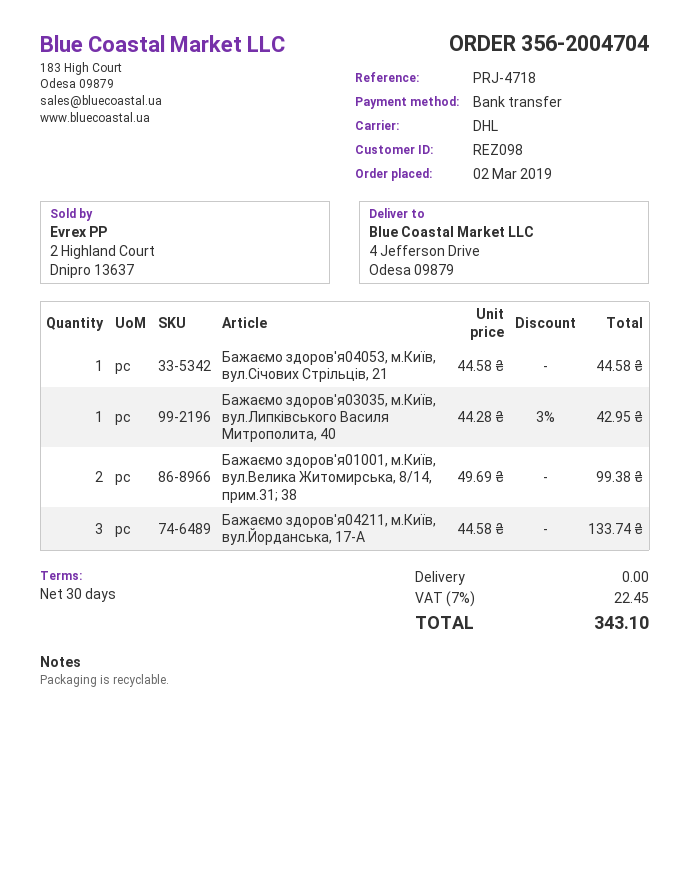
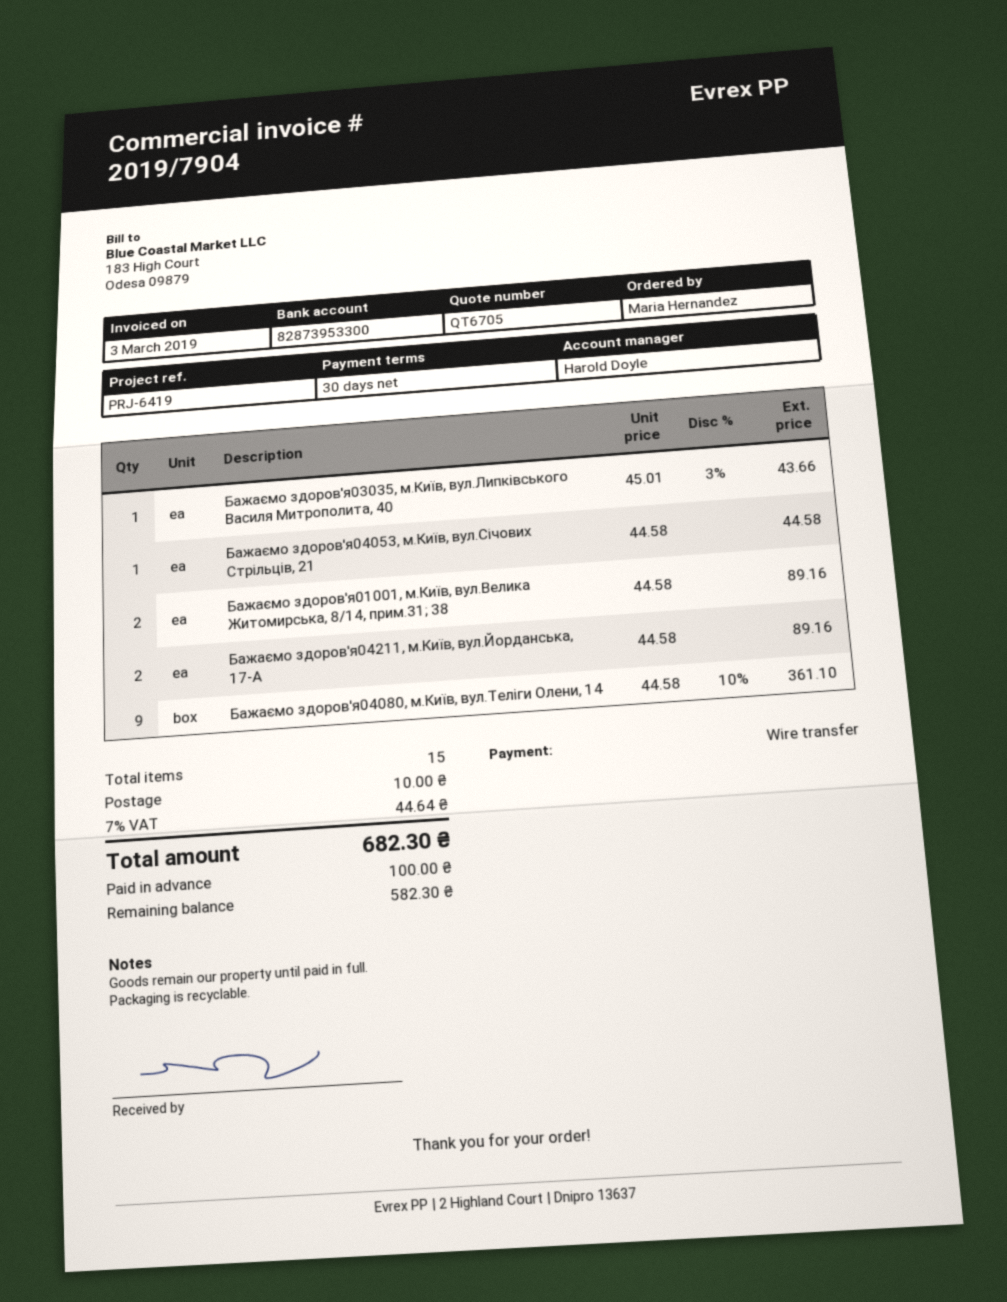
reference: PRJ-4718 -> PRJ-6419
Бажаємо здоров'я03035, м.Київ, вул.Липківського Василя Митрополита, 40: 1 x 44.28 - 3% = 42.95 -> 1 x 45.01 - 3% = 43.66
Бажаємо здоров'я01001, м.Київ, вул.Велика Житомирська, 8/14, прим.31; 38: 2 x 49.69 = 99.38 -> 2 x 44.58 = 89.16
Бажаємо здоров'я04211, м.Київ, вул.Йорданська, 17-А: 3 x 44.58 = 133.74 -> 2 x 44.58 = 89.16
Бажаємо здоров'я04080, м.Київ, вул.Теліги Олени, 14: none -> 9 x 44.58 - 10% = 361.10
shipping: 0.00 -> 10.00
tax: 7% = 22.45 -> 7% = 44.64
total: 343.10 -> 682.30

